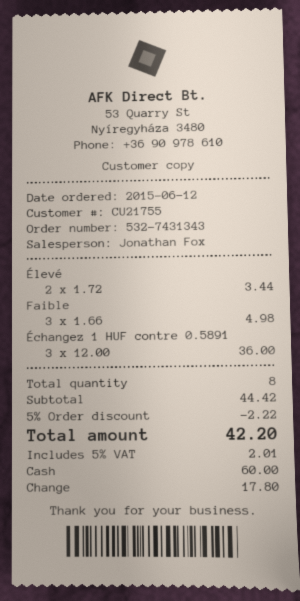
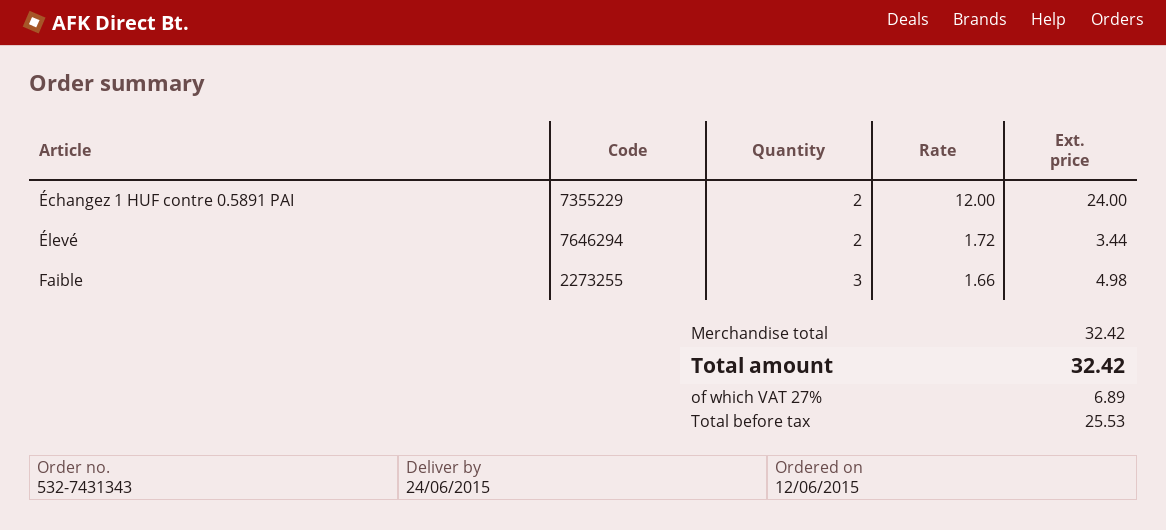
Échangez 1 HUF contre 0.5891: 3 x 12.00 = 36.00 -> 2 x 12.00 = 24.00
subtotal: 44.42 -> 32.42
discount: 5% = 2.22 -> none
tax: 5% = 2.01 -> 27% = 6.89
total: 42.20 -> 32.42

